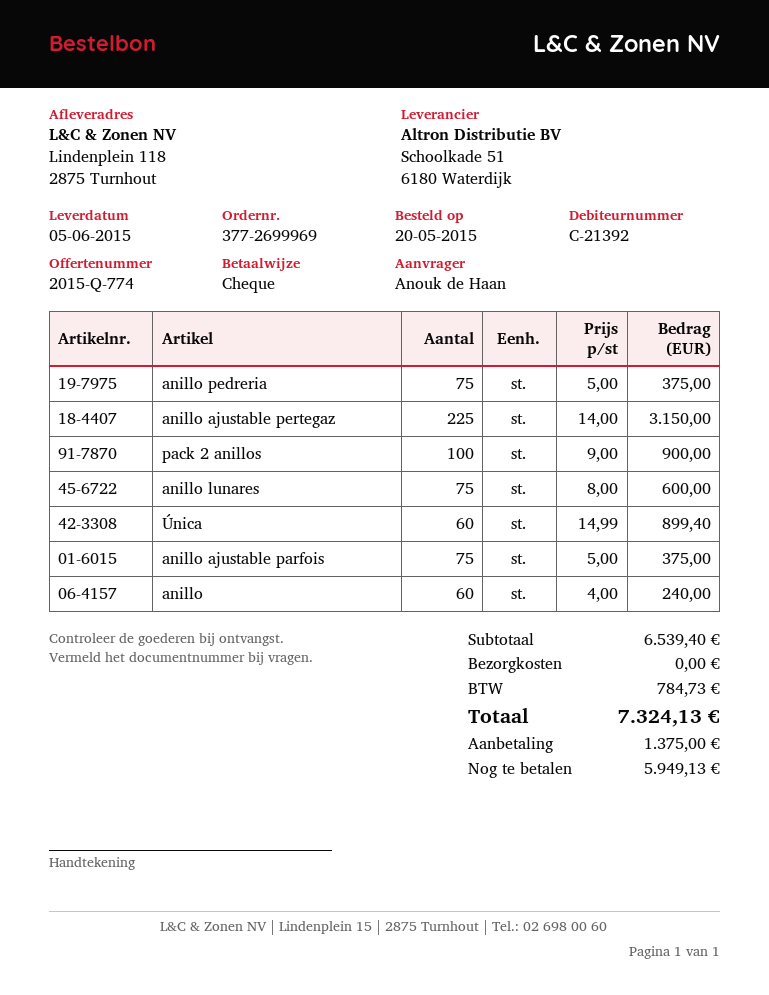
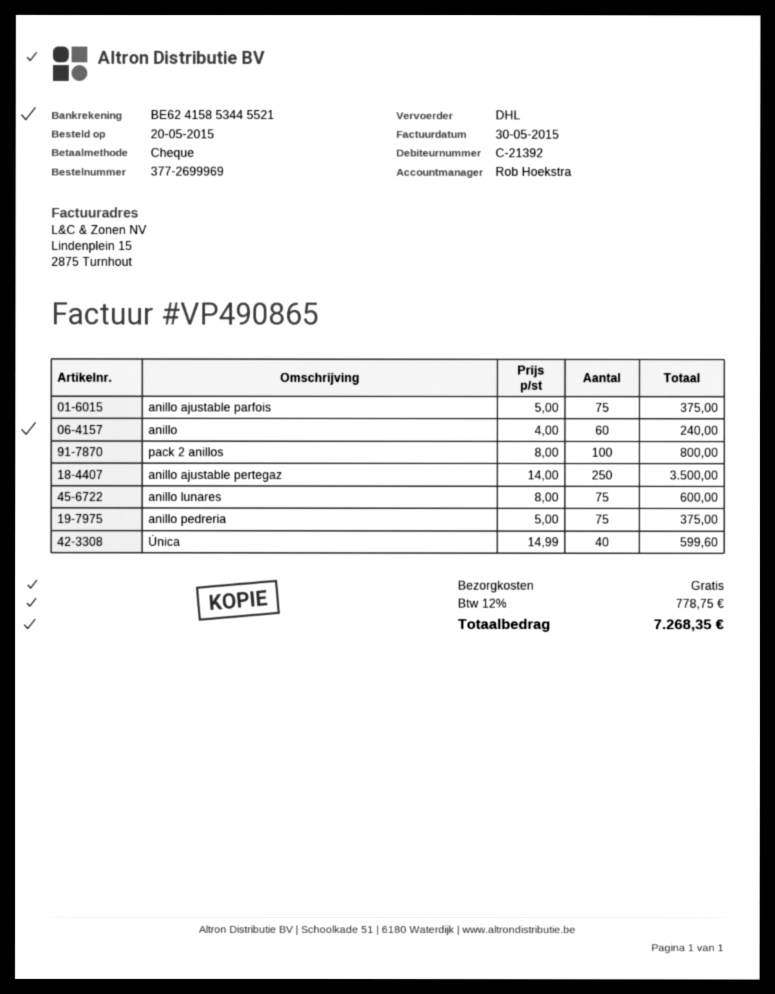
anillo ajustable pertegaz: 225 x 14.00 = 3150.00 -> 250 x 14.00 = 3500.00
pack 2 anillos: 100 x 9.00 = 900.00 -> 100 x 8.00 = 800.00
Única: 60 x 14.99 = 899.40 -> 40 x 14.99 = 599.60
tax: 784.73 -> 778.75
total: 7324.13 -> 7268.35

